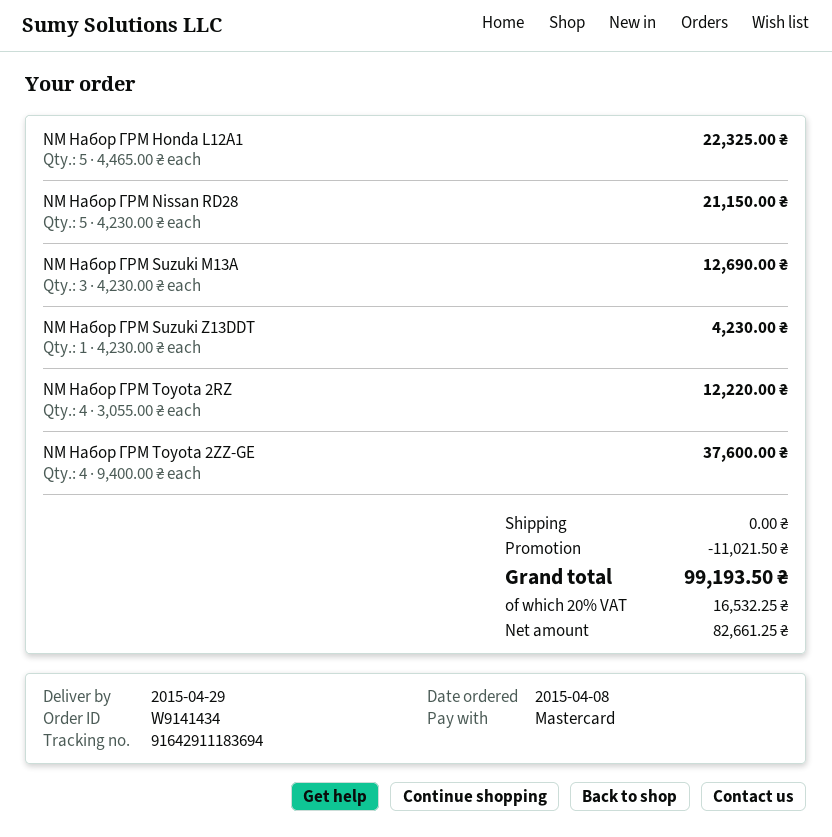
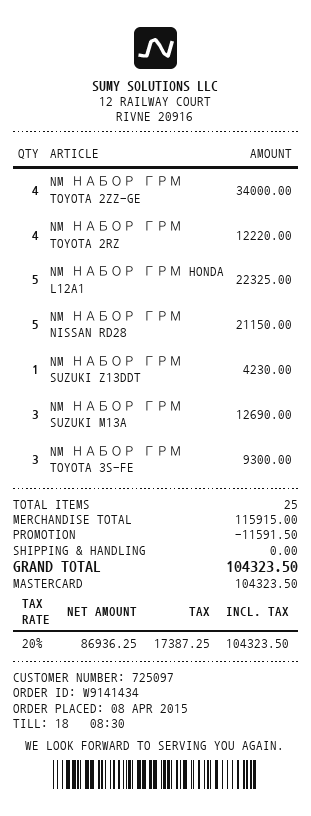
NM Набор ГРМ Toyota 2ZZ-GE: 4 for 37600.00 -> 4 for 34000.00
NM НАБОР ГРМ TOYOTA 3S-FE: none -> 3 for 9300.00
discount: 11021.50 -> 11591.50
net: 82661.25 -> 86936.25
tax: 20% = 16532.25 -> 20% = 17387.25
total: 99193.50 -> 104323.50

